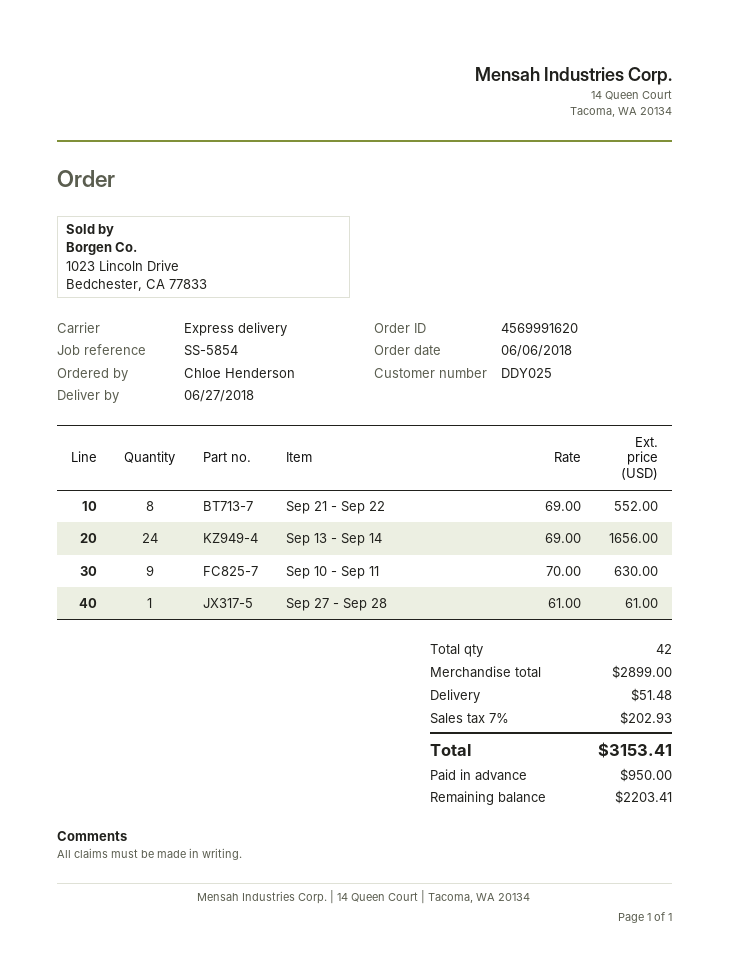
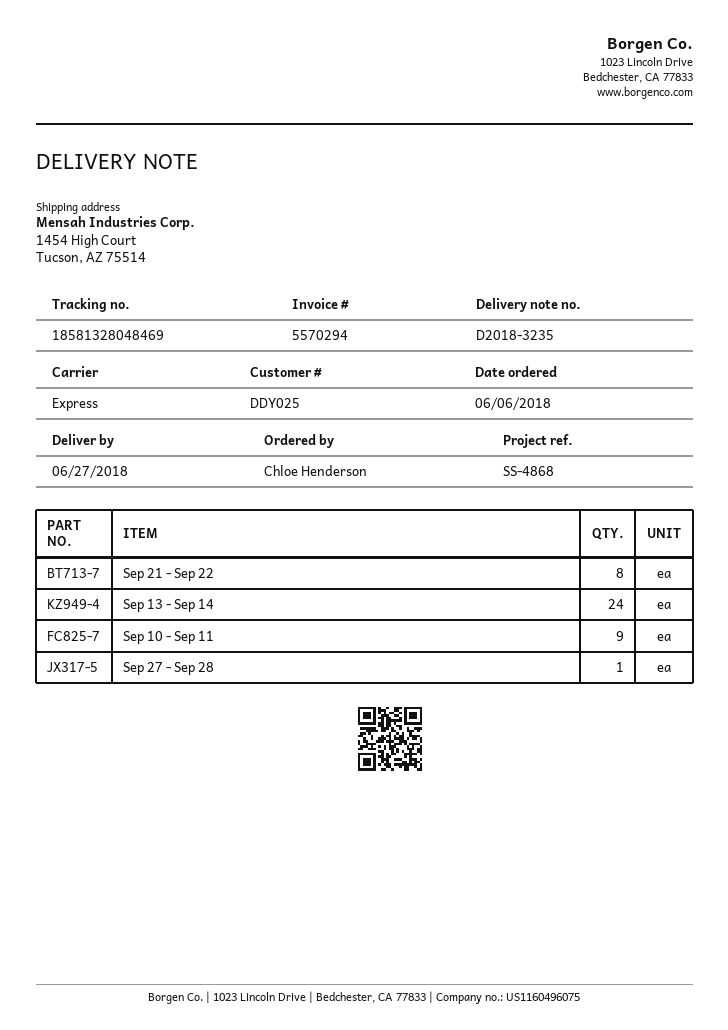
reference: SS-5854 -> SS-4868

